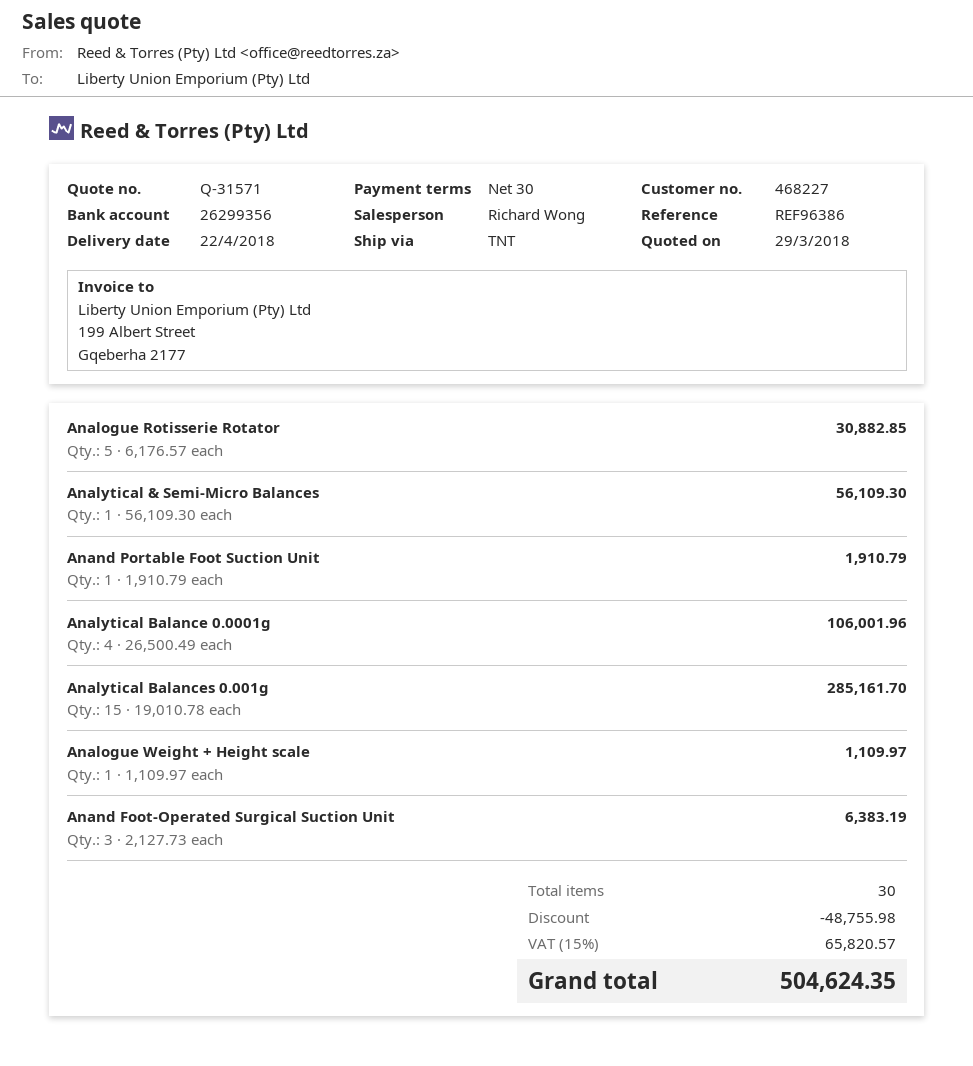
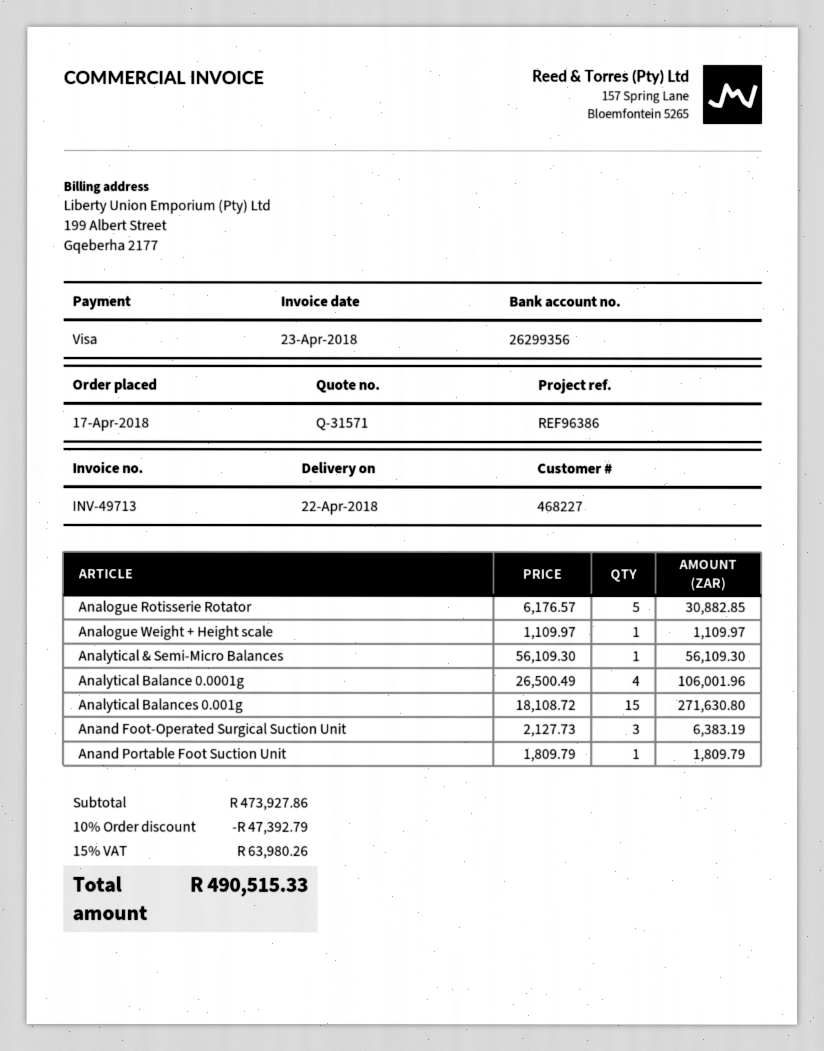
Anand Portable Foot Suction Unit: 1 x 1910.79 = 1910.79 -> 1 x 1809.79 = 1809.79
Analytical Balances 0.001g: 15 x 19010.78 = 285161.70 -> 15 x 18108.72 = 271630.80
discount: 48755.98 -> 47392.79
tax: 15% = 65820.57 -> 15% = 63980.26
total: 504624.35 -> 490515.33

